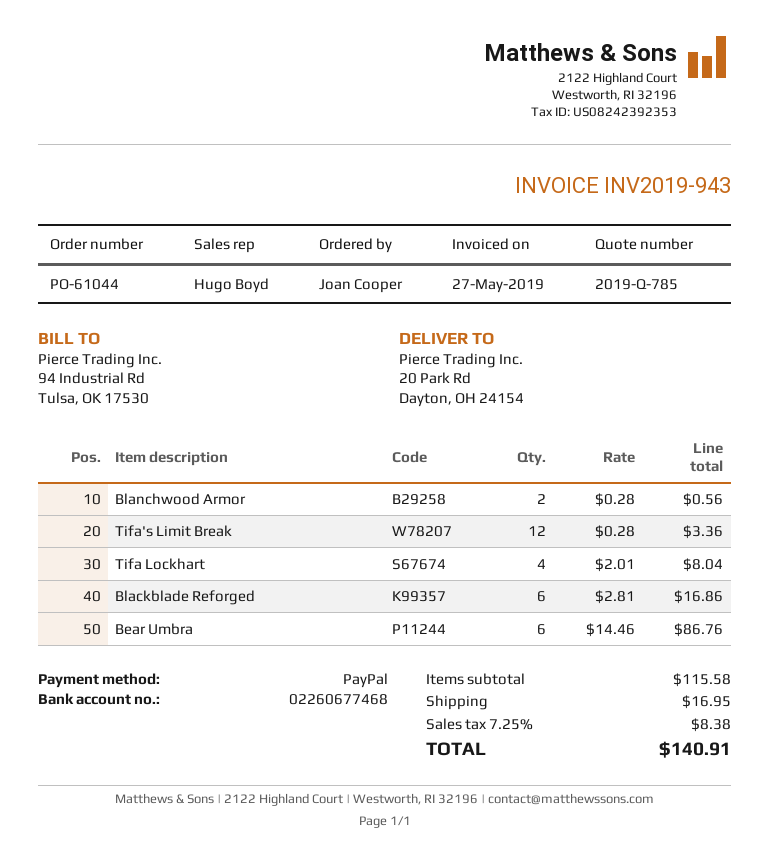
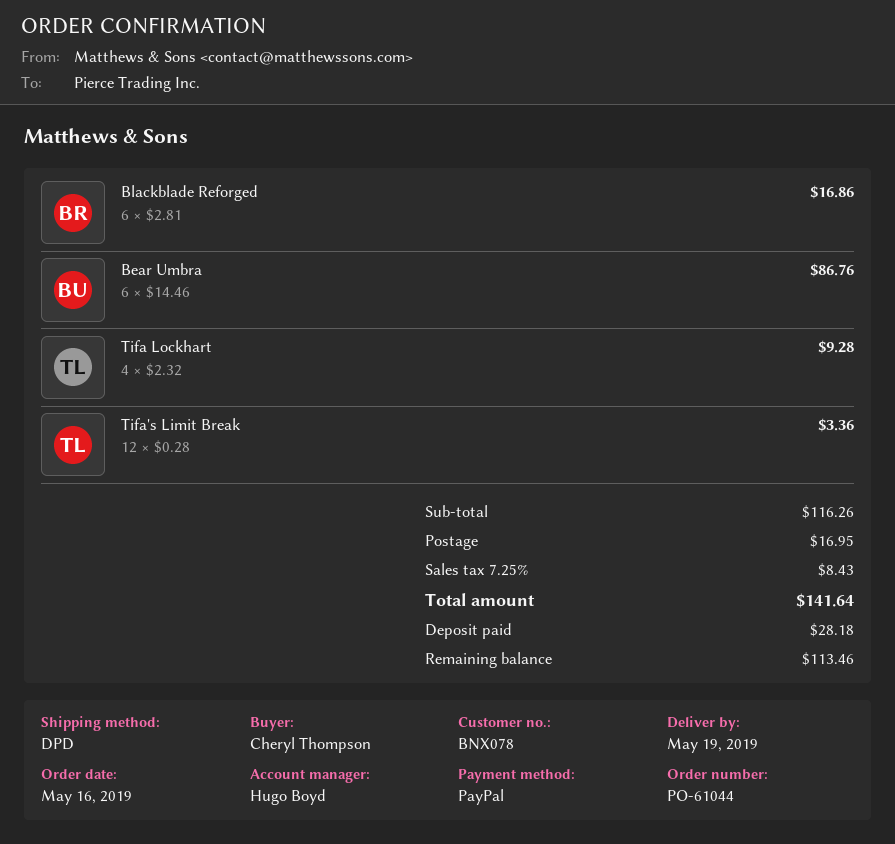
ordered by: Joan Cooper -> Cheryl Thompson
Blanchwood Armor: 2 x 0.28 = 0.56 -> none
Tifa Lockhart: 4 x 2.01 = 8.04 -> 4 x 2.32 = 9.28
subtotal: 115.58 -> 116.26
tax: 7.25% = 8.38 -> 7.25% = 8.43
total: 140.91 -> 141.64

